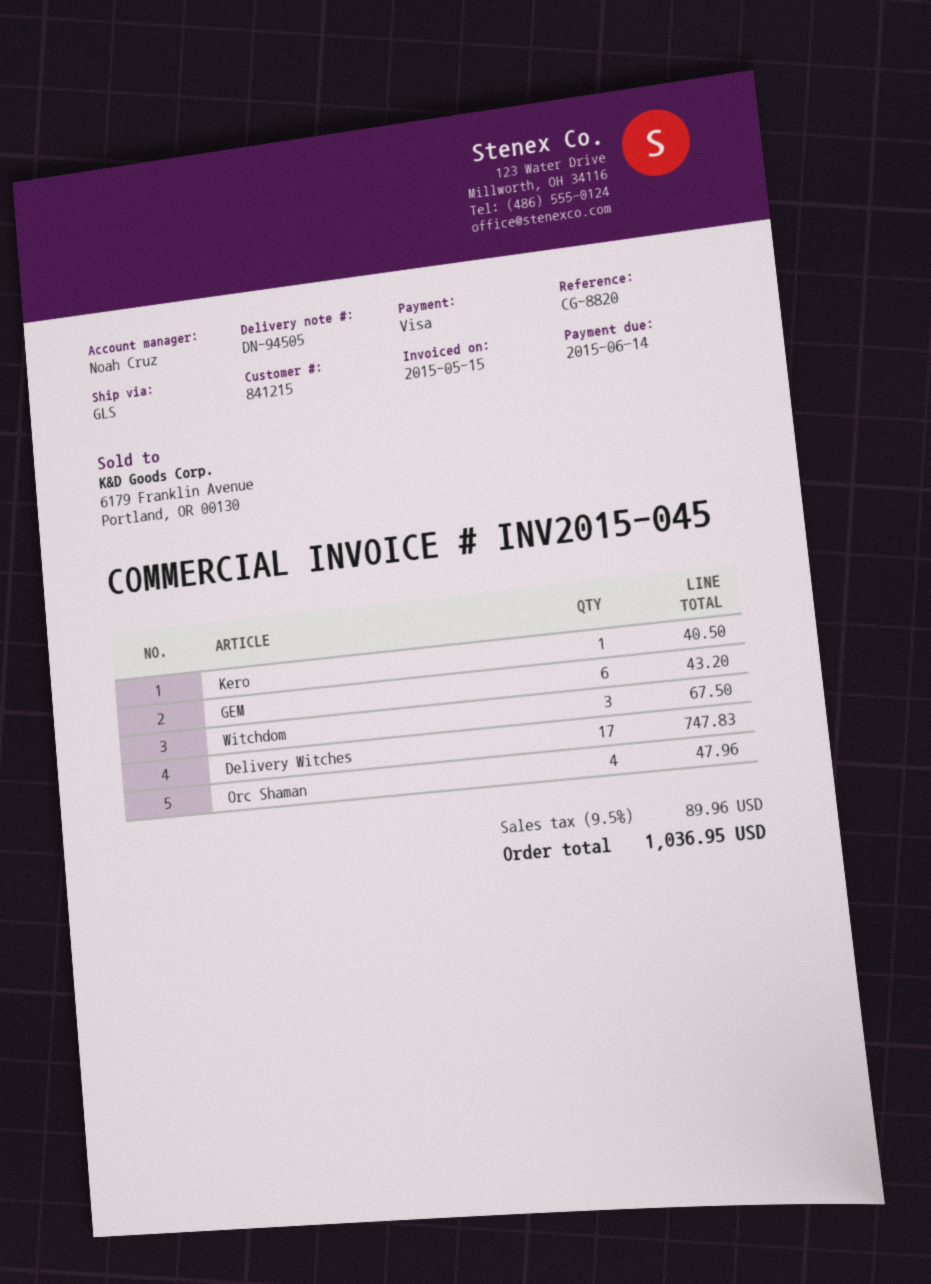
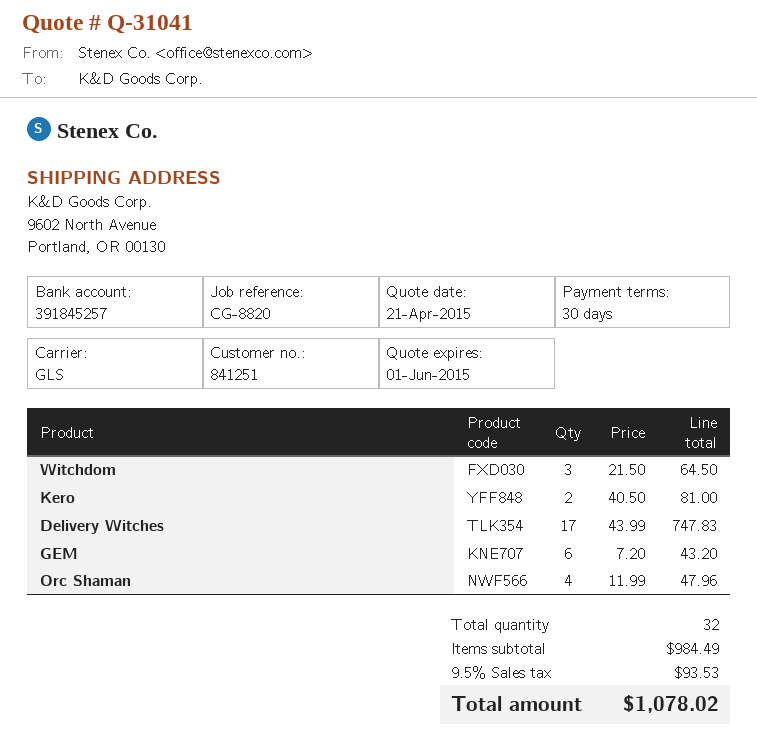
customer number: 841215 -> 841251
Kero: 1 for 40.50 -> 2 for 81.00
Witchdom: 3 for 67.50 -> 3 for 64.50
tax: 9.5% = 89.96 -> 9.5% = 93.53
total: 1036.95 -> 1078.02

